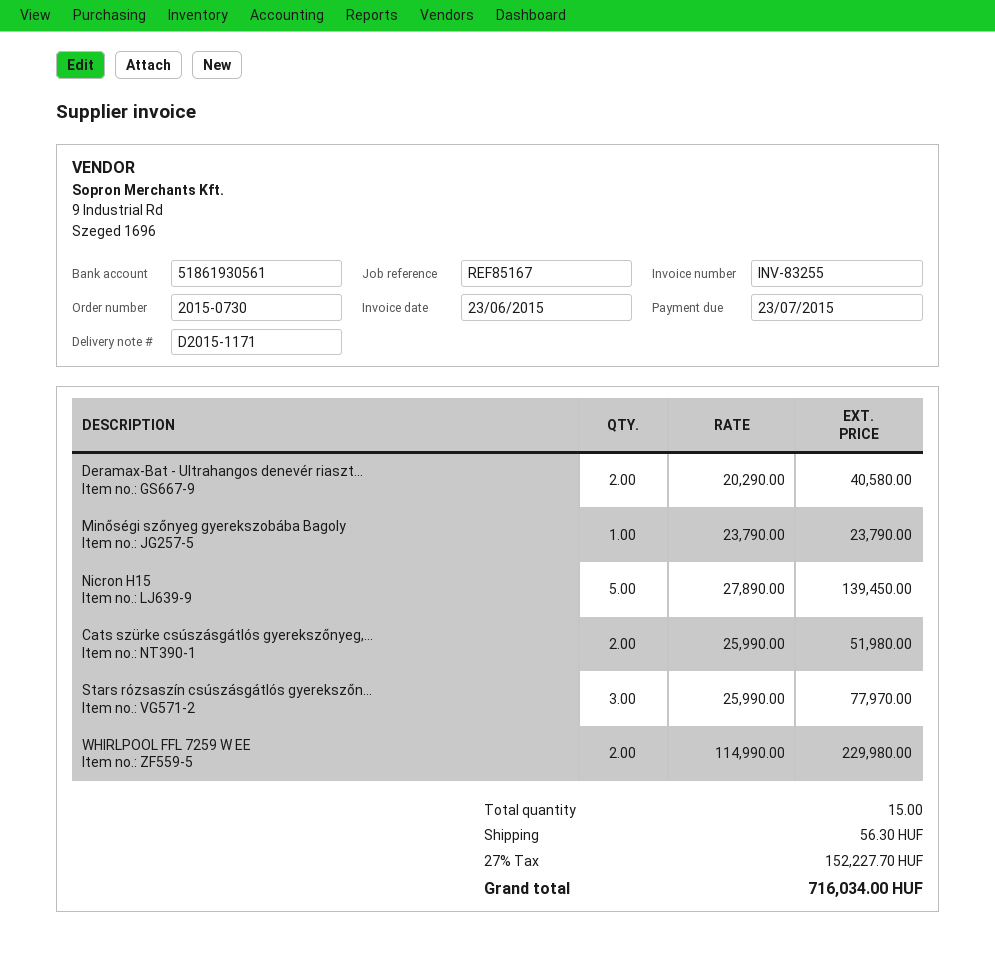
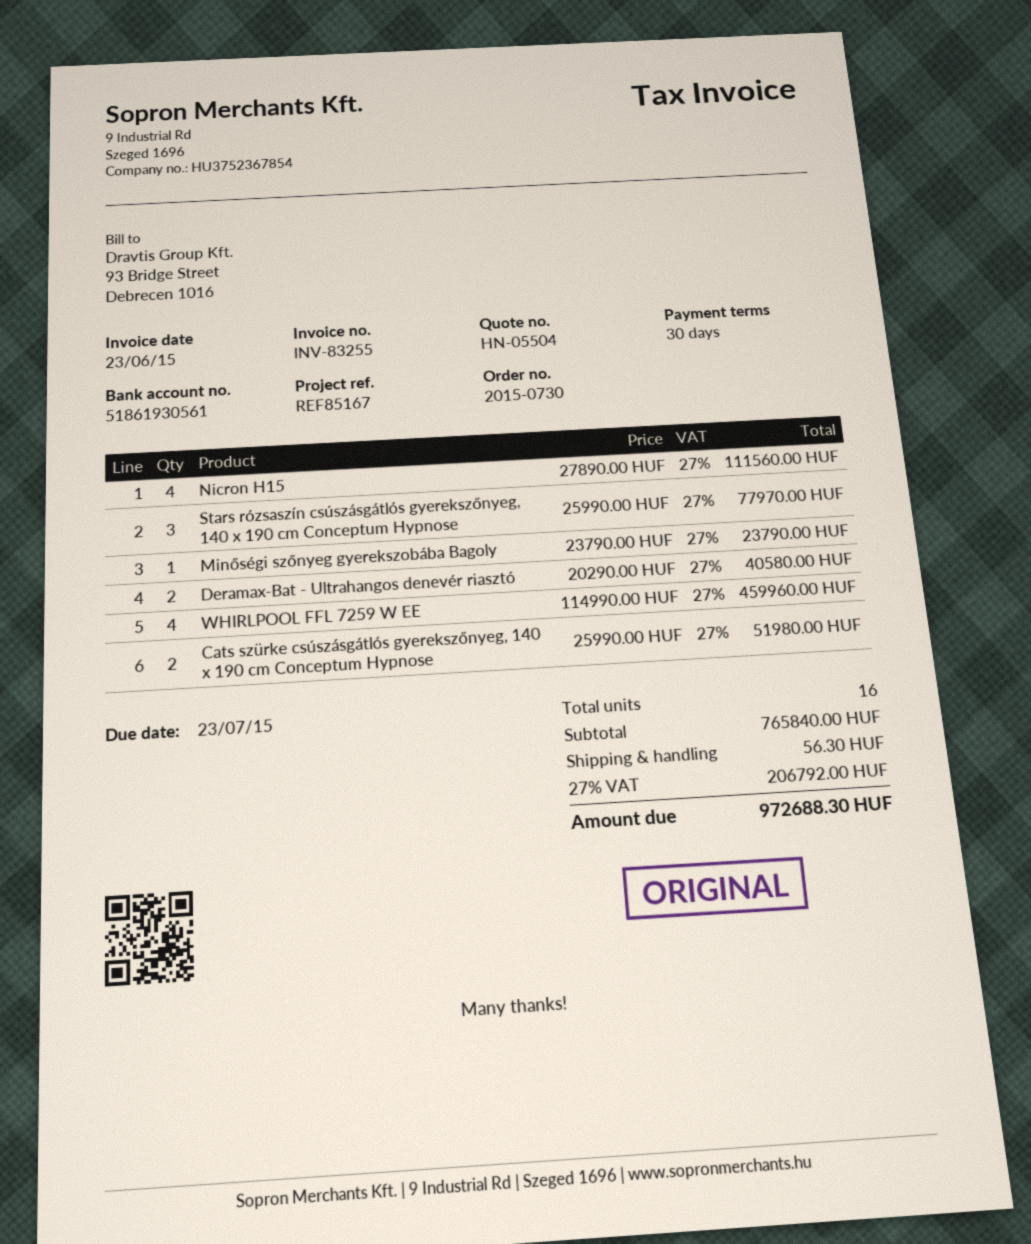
Nicron H15: 5 x 27890.00 = 139450.00 -> 4 x 27890.00 = 111560.00
WHIRLPOOL FFL 7259 W EE: 2 x 114990.00 = 229980.00 -> 4 x 114990.00 = 459960.00
total quantity: 15 -> 16
tax: 27% = 152227.70 -> 27% = 206792.00
total: 716034.00 -> 972688.30

